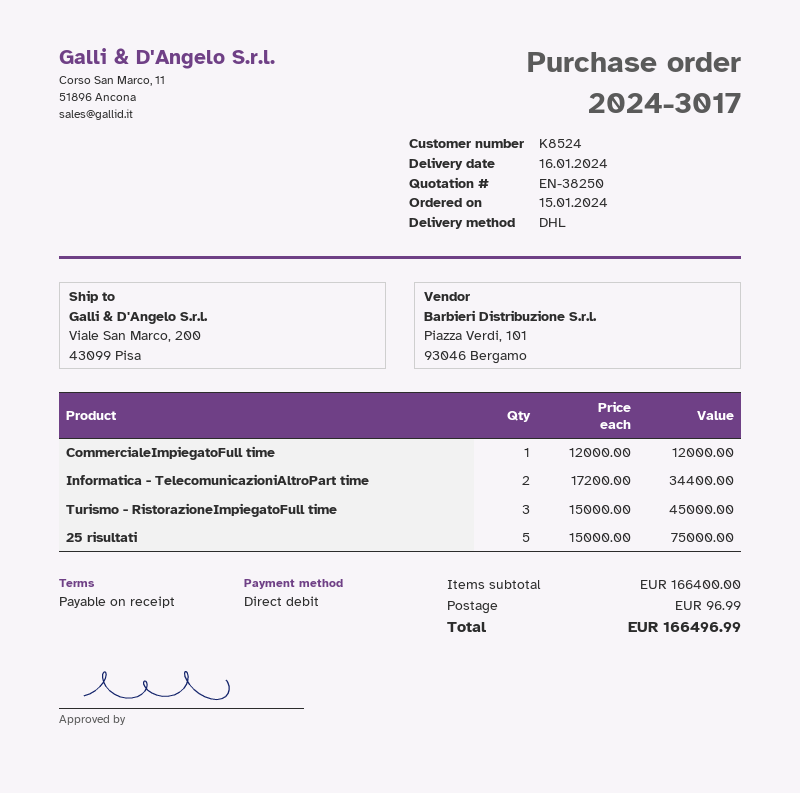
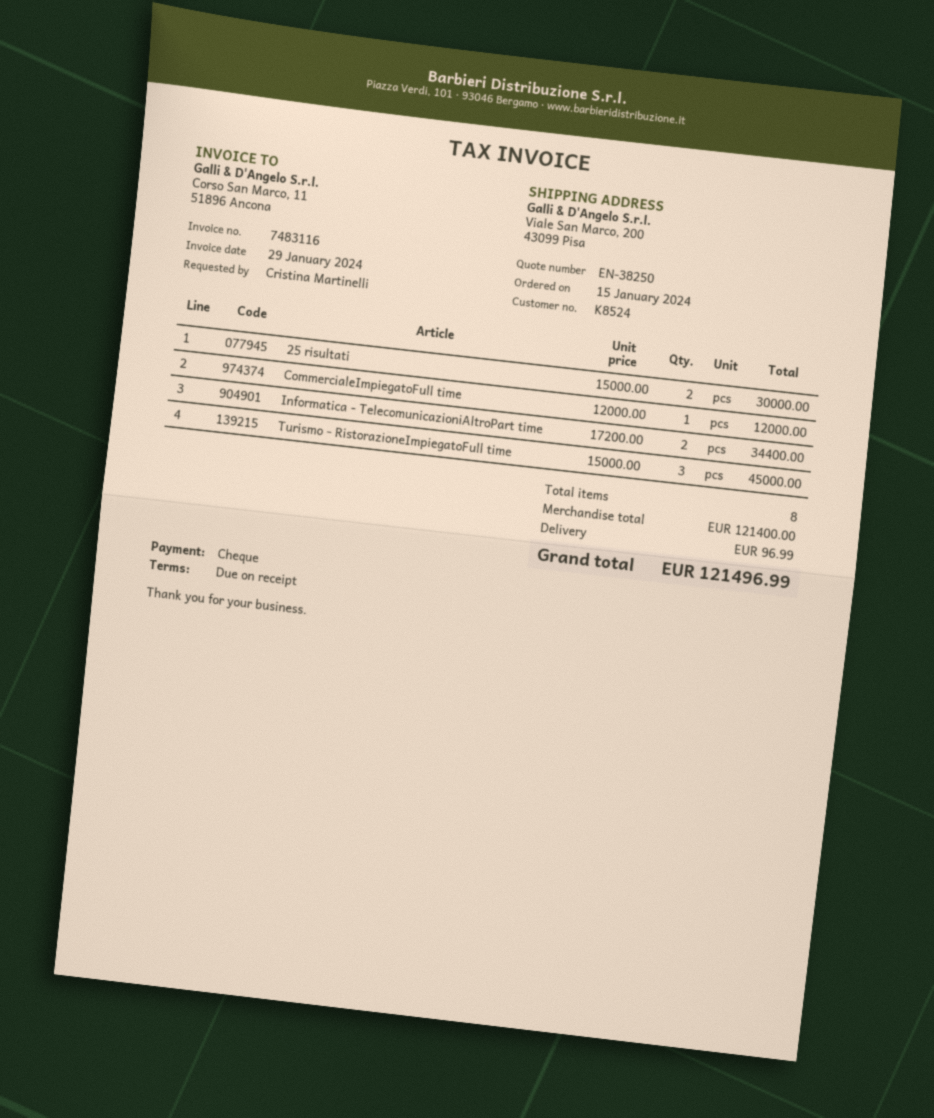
payment method: direct debit -> cheque
25 risultati: 5 x 15000.00 = 75000.00 -> 2 x 15000.00 = 30000.00
subtotal: 166400.00 -> 121400.00
total: 166496.99 -> 121496.99

